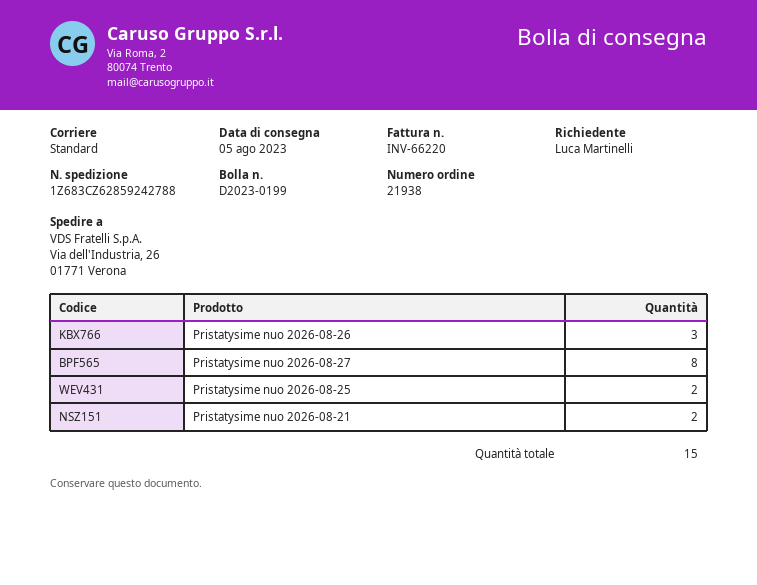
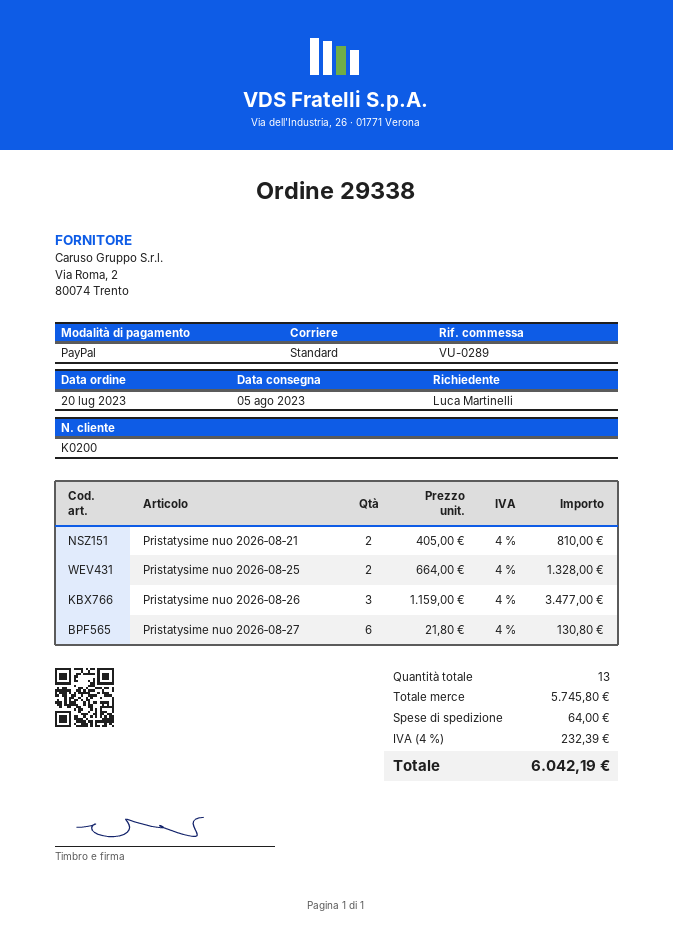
order number: 21938 -> 29338
Pristatysime nuo 2026‑08‑27: 8 -> 6
total quantity: 15 -> 13

